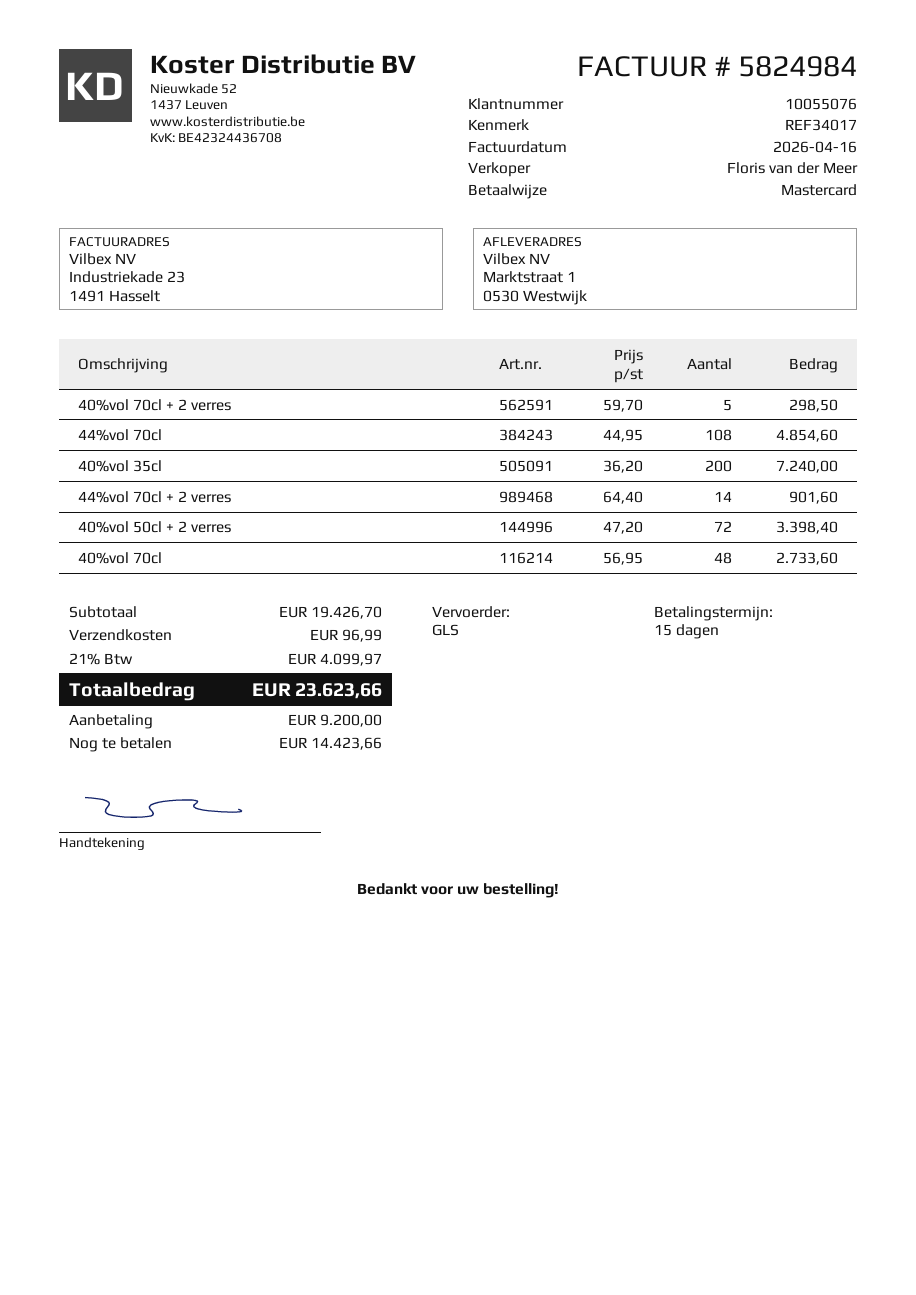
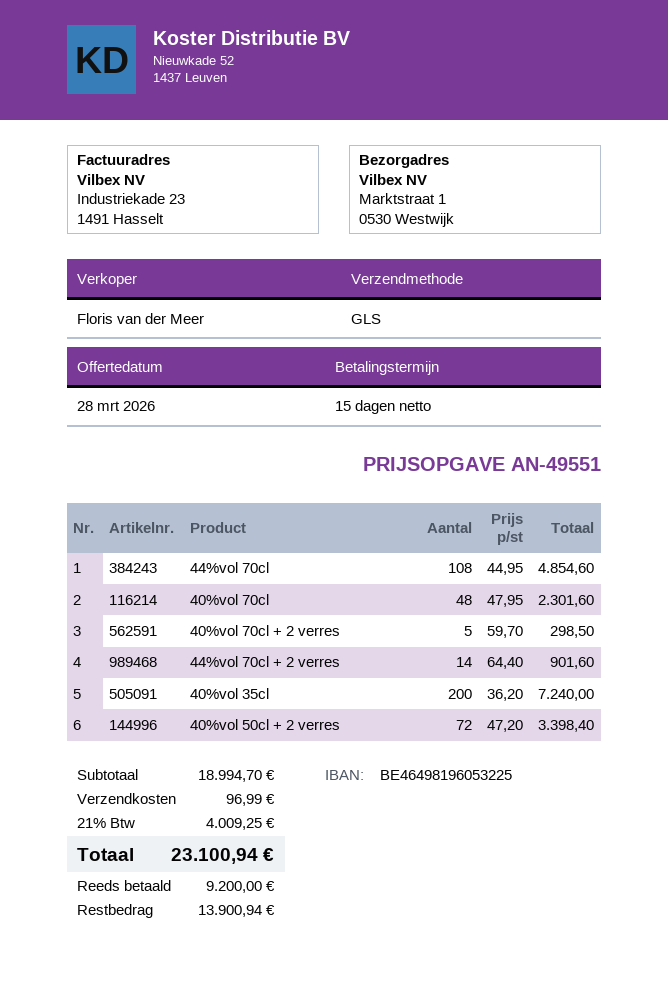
40%vol 70cl: 48 x 56.95 = 2733.60 -> 48 x 47.95 = 2301.60
subtotal: 19426.70 -> 18994.70
tax: 21% = 4099.97 -> 21% = 4009.25
total: 23623.66 -> 23100.94
balance: 14423.66 -> 13900.94

